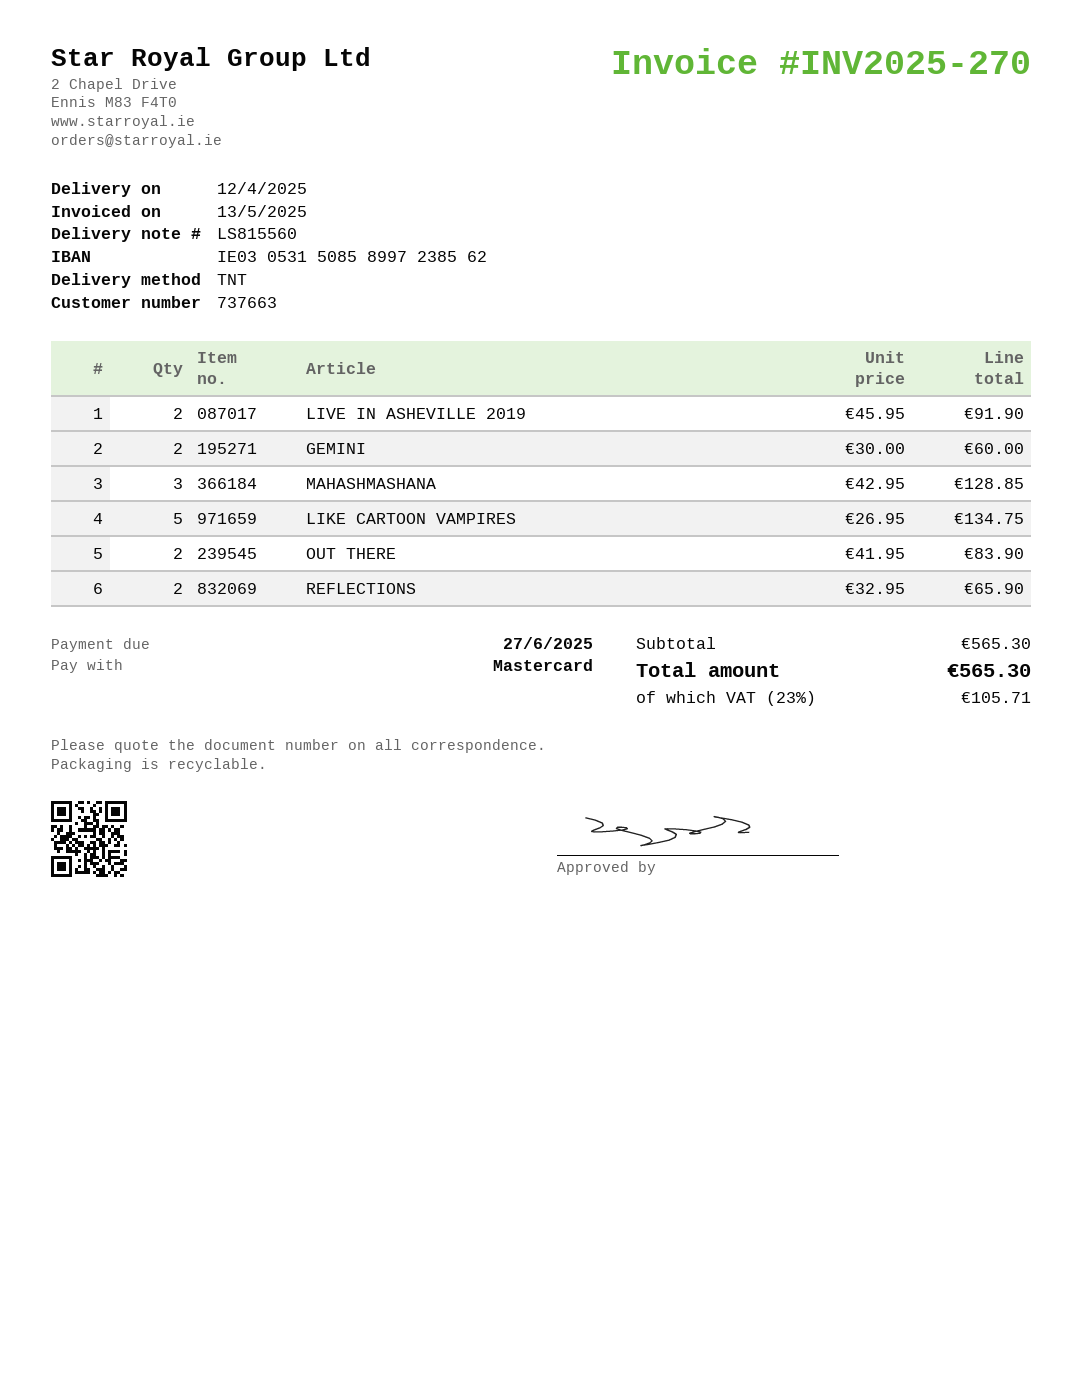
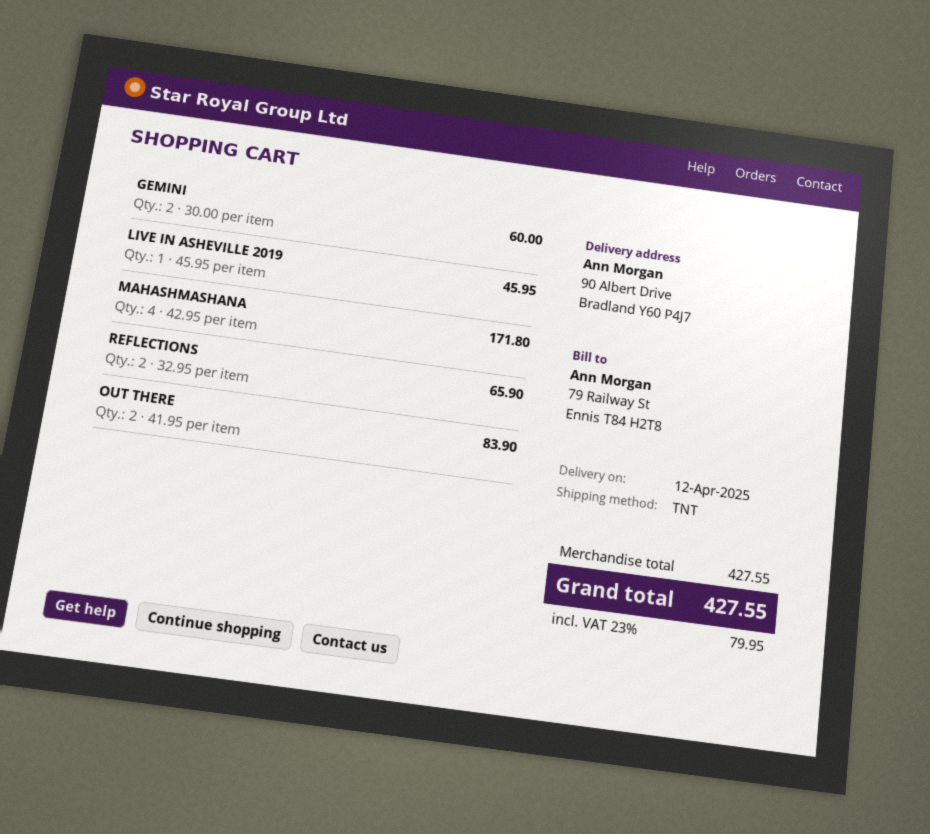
LIVE IN ASHEVILLE 2019: 2 x 45.95 = 91.90 -> 1 x 45.95 = 45.95
MAHASHMASHANA: 3 x 42.95 = 128.85 -> 4 x 42.95 = 171.80
LIKE CARTOON VAMPIRES: 5 x 26.95 = 134.75 -> none
subtotal: 565.30 -> 427.55
tax: 23% = 105.71 -> 23% = 79.95
total: 565.30 -> 427.55

